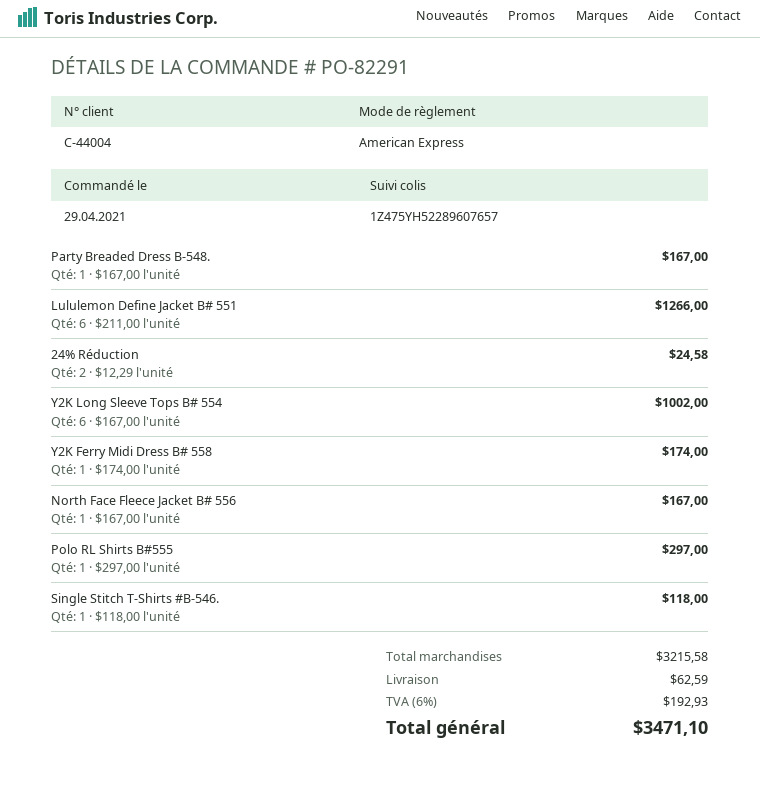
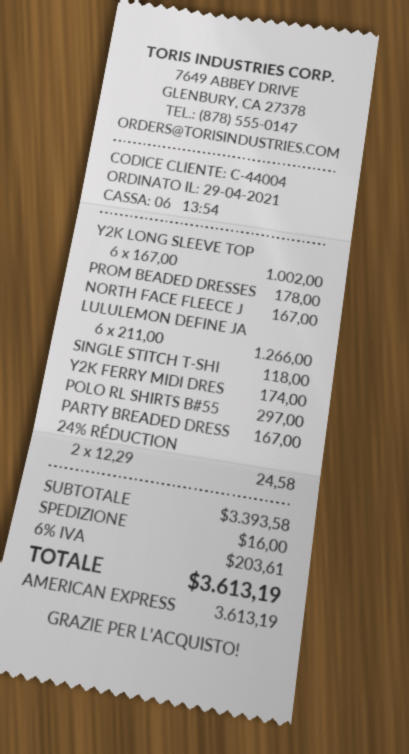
PROM BEADED DRESSES: none -> 1 x 178.00 = 178.00
subtotal: 3215.58 -> 3393.58
shipping: 62.59 -> 16.00
tax: 6% = 192.93 -> 6% = 203.61
total: 3471.10 -> 3613.19

